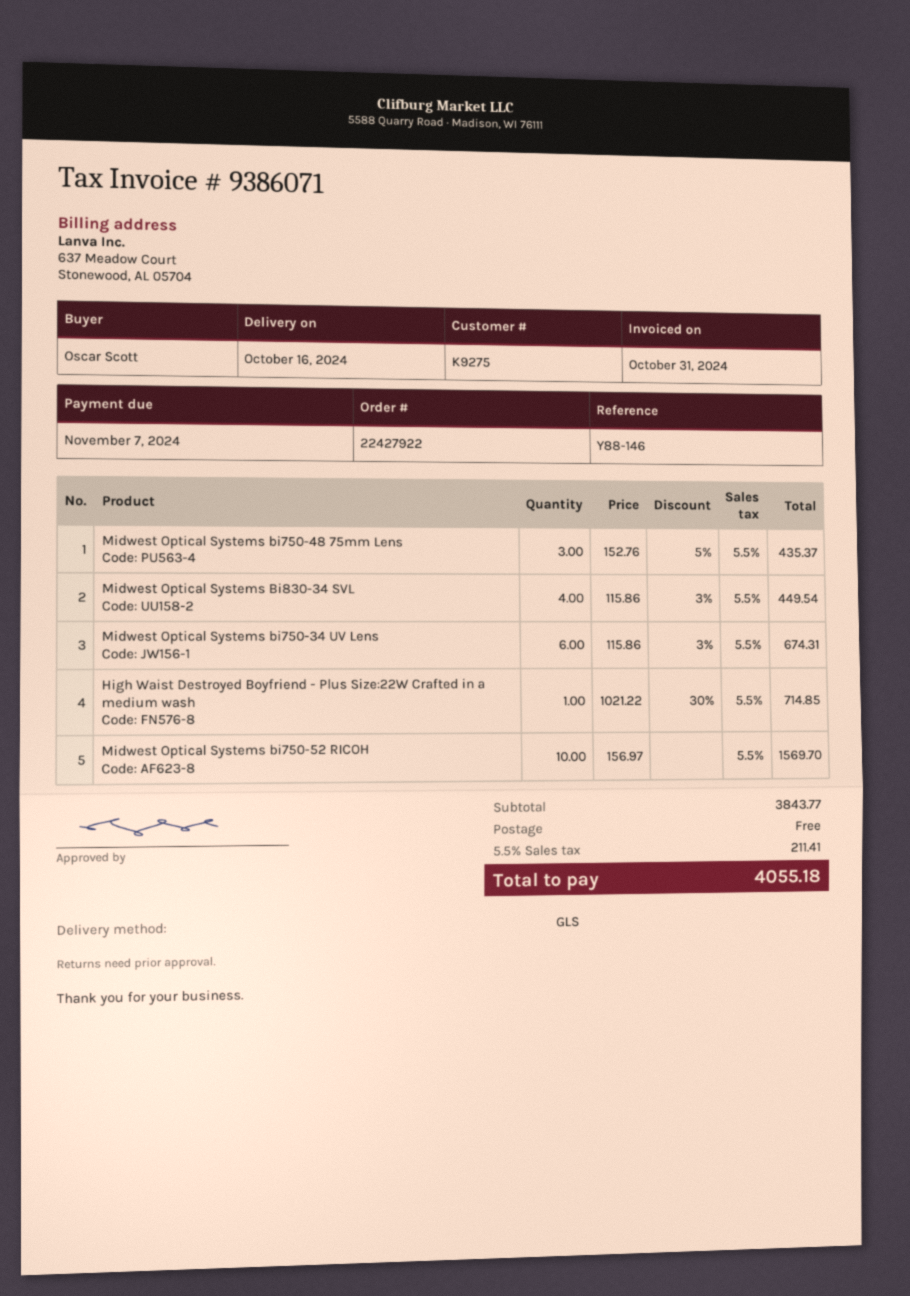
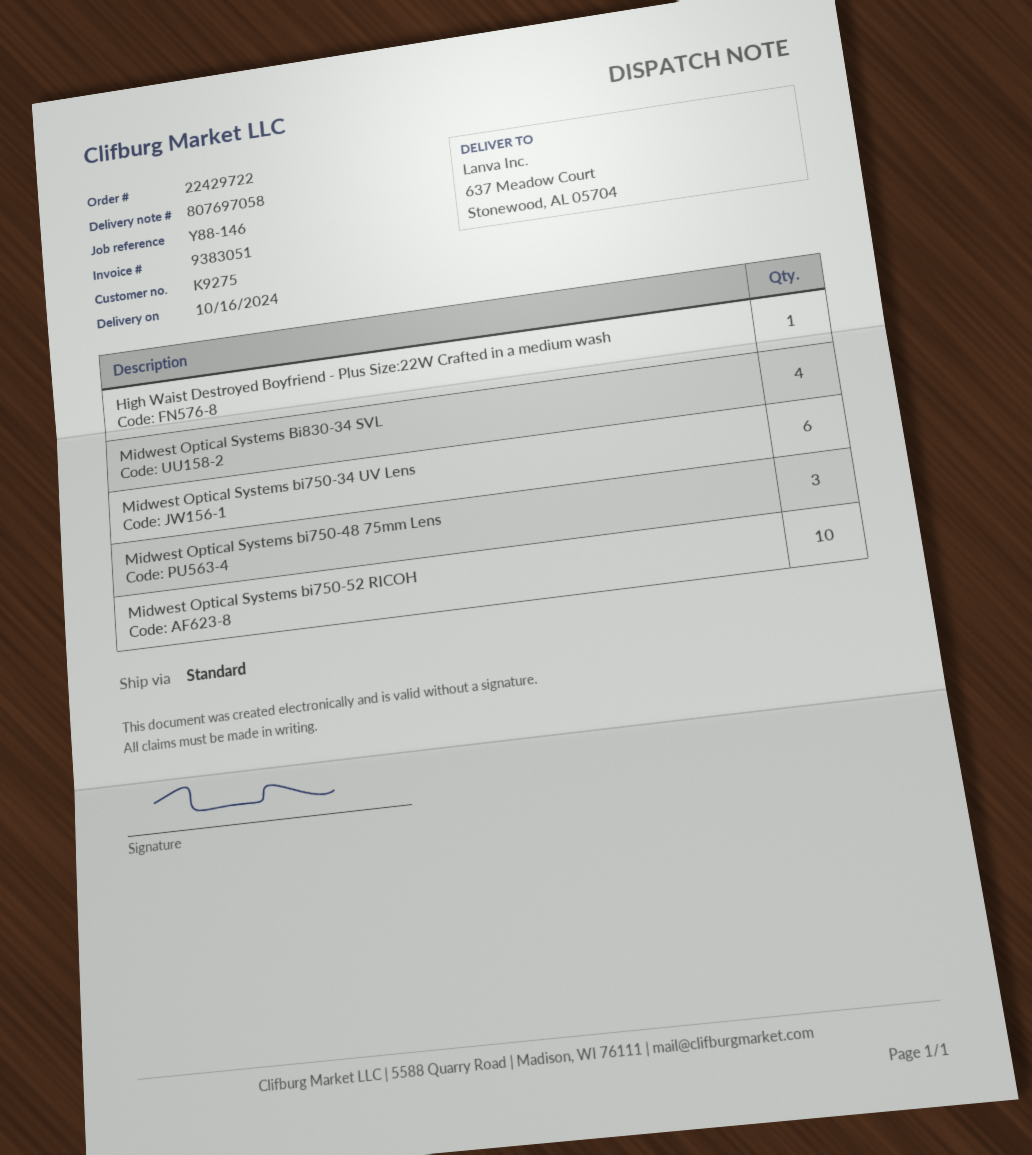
order number: 22427922 -> 22429722
invoice number: 9386071 -> 9383051
shipping method: GLS -> standard

